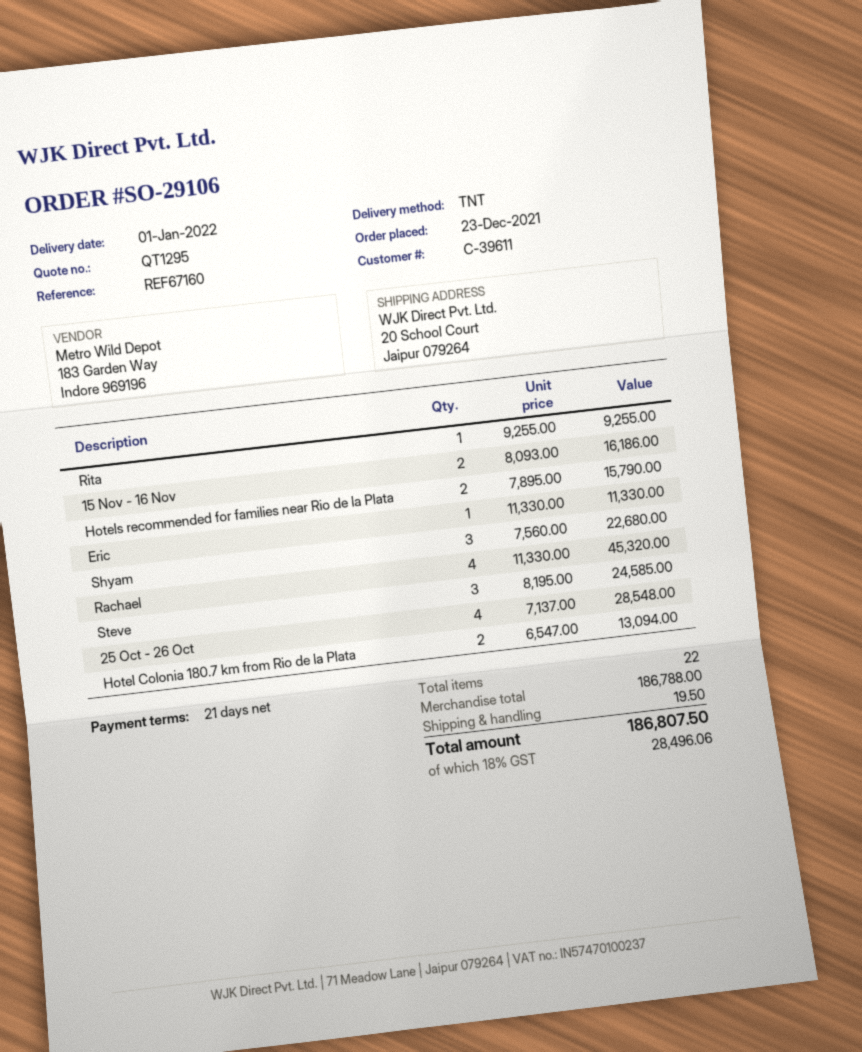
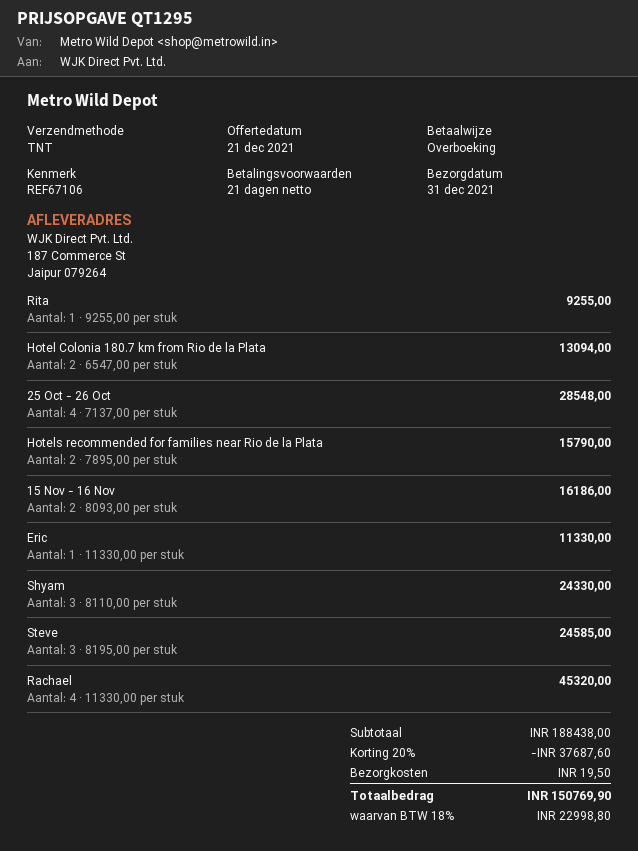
delivery date: 2022-01-01 -> 2021-12-31
reference: REF67160 -> REF67106
ship to: 20 School Court, Jaipur 079264 -> 187 Commerce St, Jaipur 079264
Shyam: 3 x 7560.00 = 22680.00 -> 3 x 8110.00 = 24330.00
subtotal: 186788.00 -> 188438.00
discount: none -> 20% = 37687.60
tax: 18% = 28496.06 -> 18% = 22998.80
total: 186807.50 -> 150769.90

